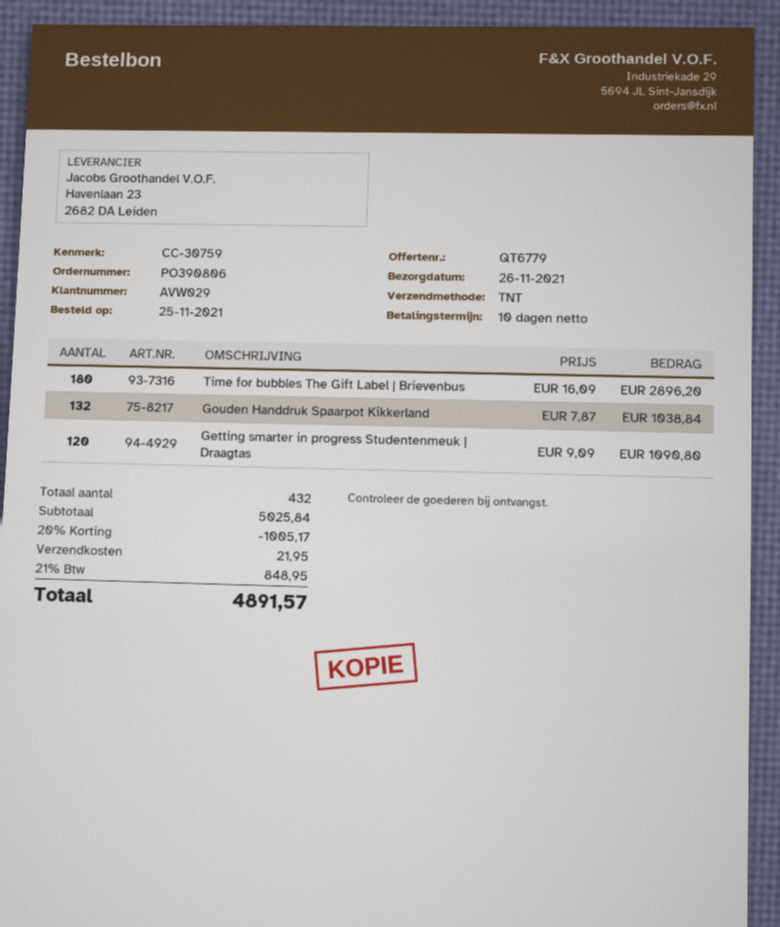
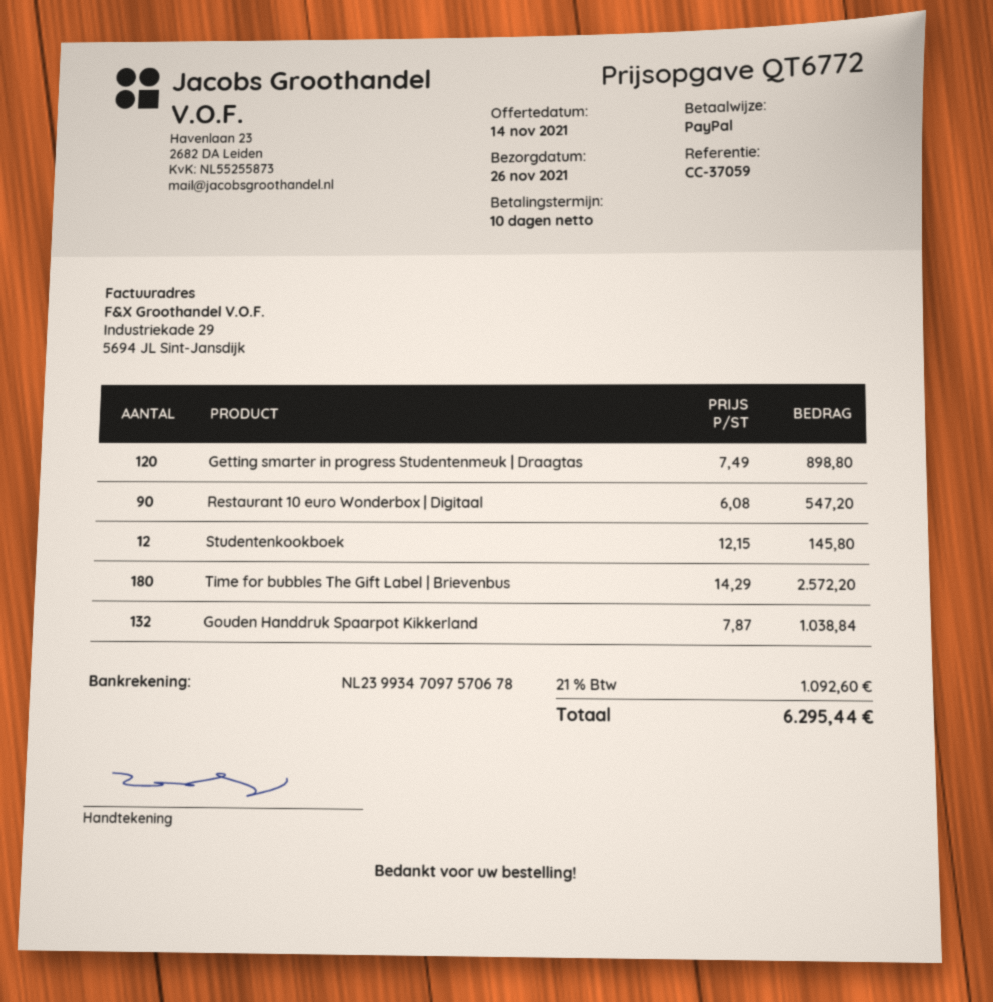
quote number: QT6779 -> QT6772
reference: CC-30759 -> CC-37059
Time for bubbles The Gift Label | Brievenbus: 180 x 16.09 = 2896.20 -> 180 x 14.29 = 2572.20
Getting smarter in progress Studentenmeuk | Draagtas: 120 x 9.09 = 1090.80 -> 120 x 7.49 = 898.80
Restaurant 10 euro Wonderbox | Digitaal: none -> 90 x 6.08 = 547.20
Studentenkookboek: none -> 12 x 12.15 = 145.80
discount: 20% = 1005.17 -> none
shipping: 21.95 -> none
tax: 21% = 848.95 -> 21% = 1092.60
total: 4891.57 -> 6295.44

